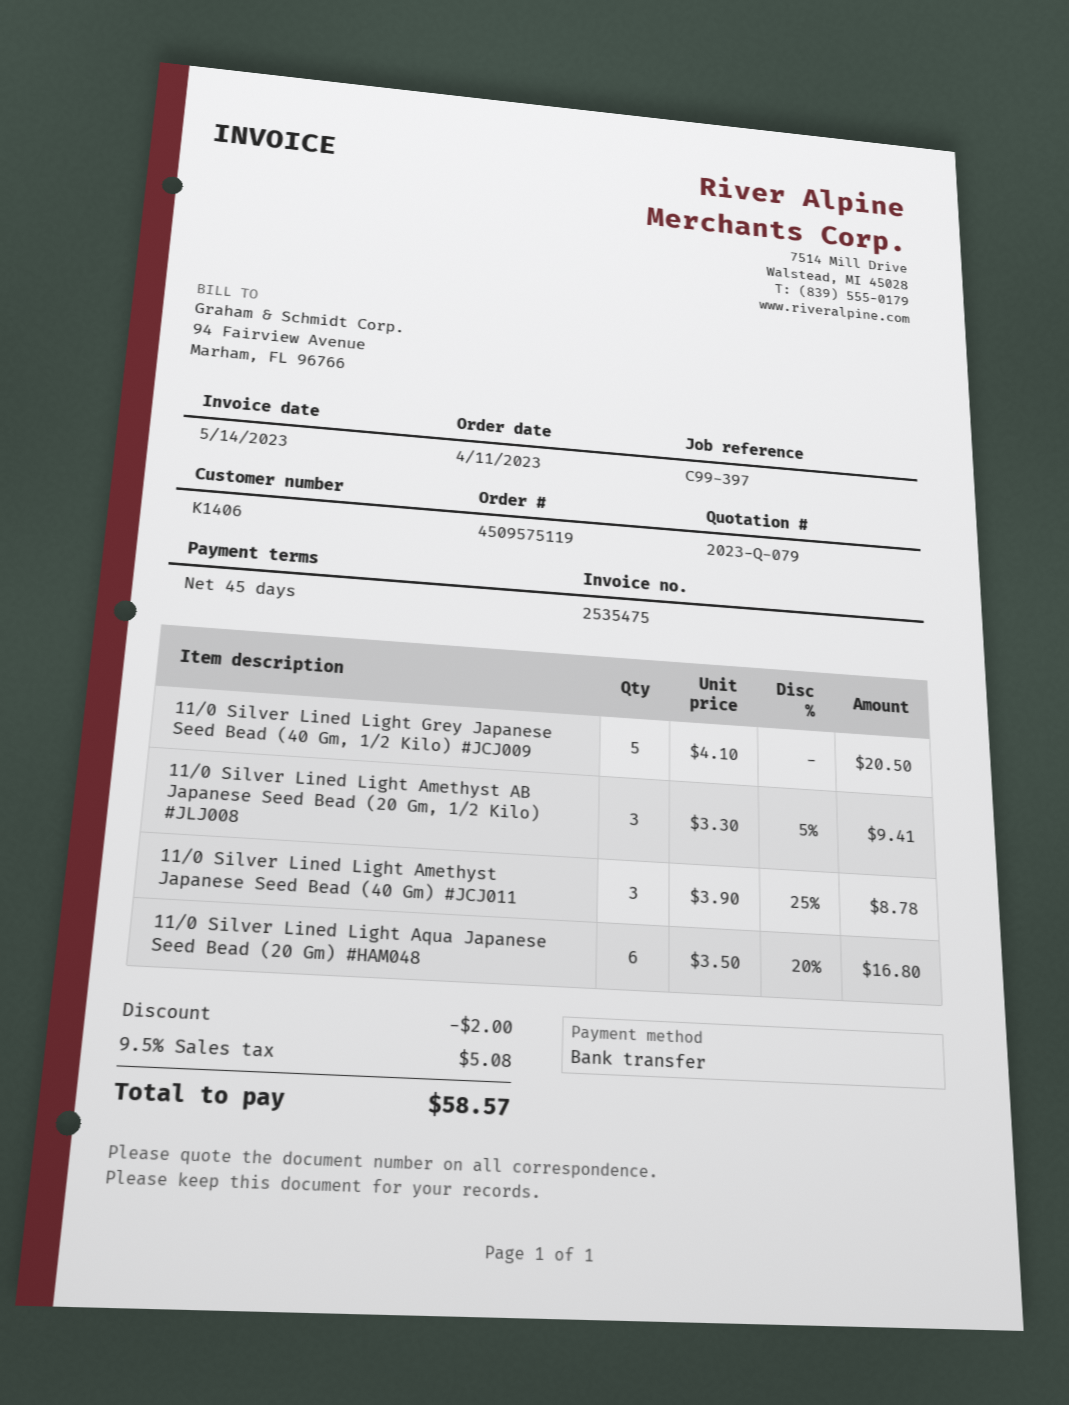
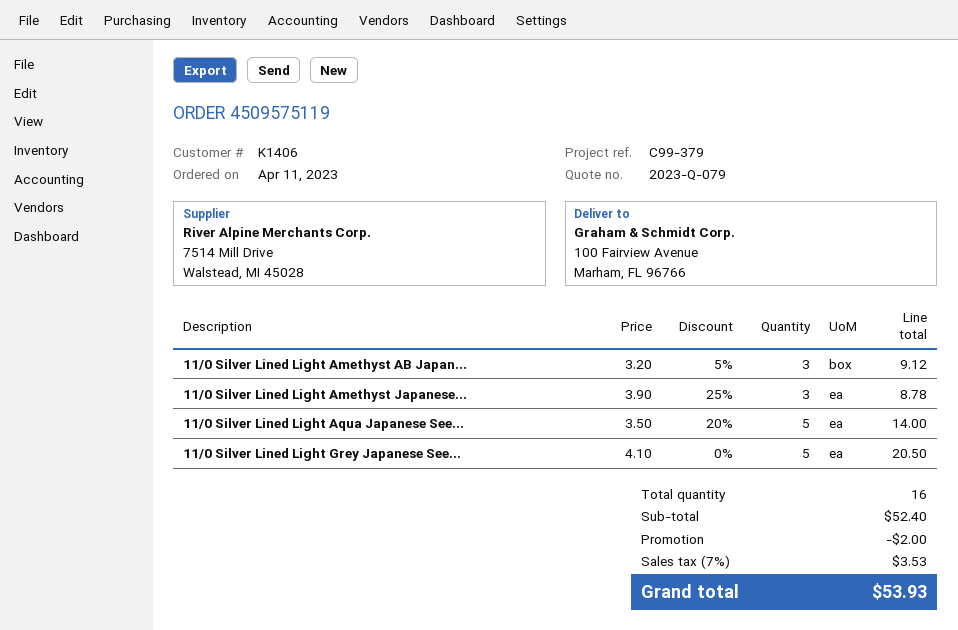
reference: C99-397 -> C99-379
11/0 Silver Lined Light Amethyst AB Japanese Seed Bead (20 Gm, 1/2 Kilo) #JLJ008: 3 x 3.30 - 5% = 9.41 -> 3 x 3.20 - 5% = 9.12
11/0 Silver Lined Light Aqua Japanese Seed Bead (20 Gm) #HAM048: 6 x 3.50 - 20% = 16.80 -> 5 x 3.50 - 20% = 14.00
tax: 9.5% = 5.08 -> 7% = 3.53
total: 58.57 -> 53.93

